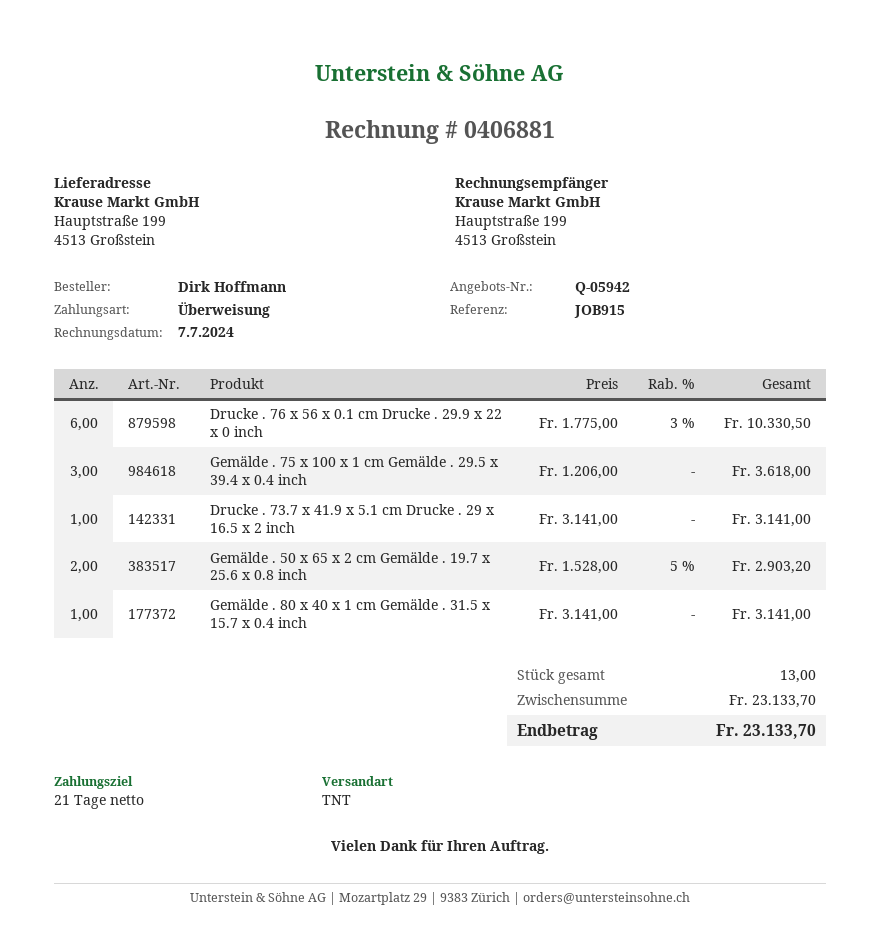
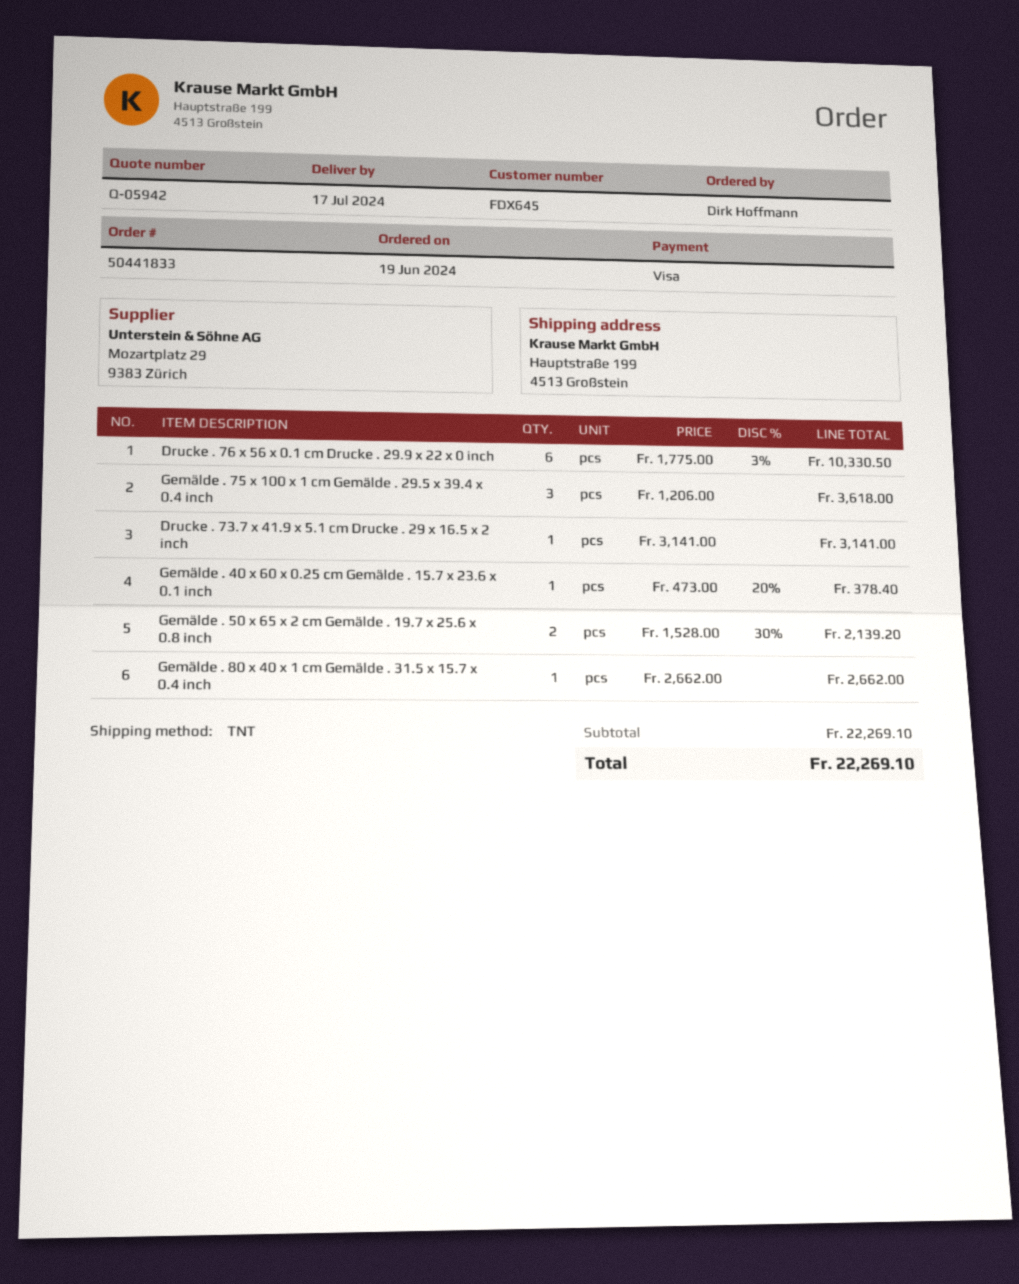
payment method: bank transfer -> Visa
Gemälde . 50 x 65 x 2 cm Gemälde . 19.7 x 25.6 x 0.8 inch: 2 x 1528.00 - 5% = 2903.20 -> 2 x 1528.00 - 30% = 2139.20
Gemälde . 80 x 40 x 1 cm Gemälde . 31.5 x 15.7 x 0.4 inch: 1 x 3141.00 = 3141.00 -> 1 x 2662.00 = 2662.00
Gemälde . 40 x 60 x 0.25 cm Gemälde . 15.7 x 23.6 x 0.1 inch: none -> 1 x 473.00 - 20% = 378.40
subtotal: 23133.70 -> 22269.10
total: 23133.70 -> 22269.10

